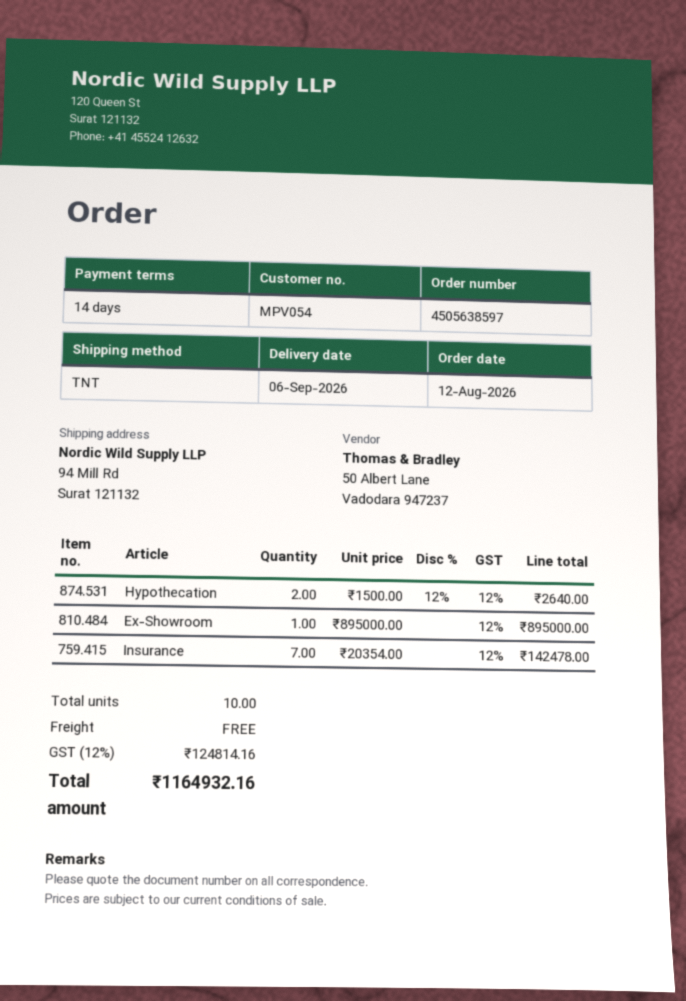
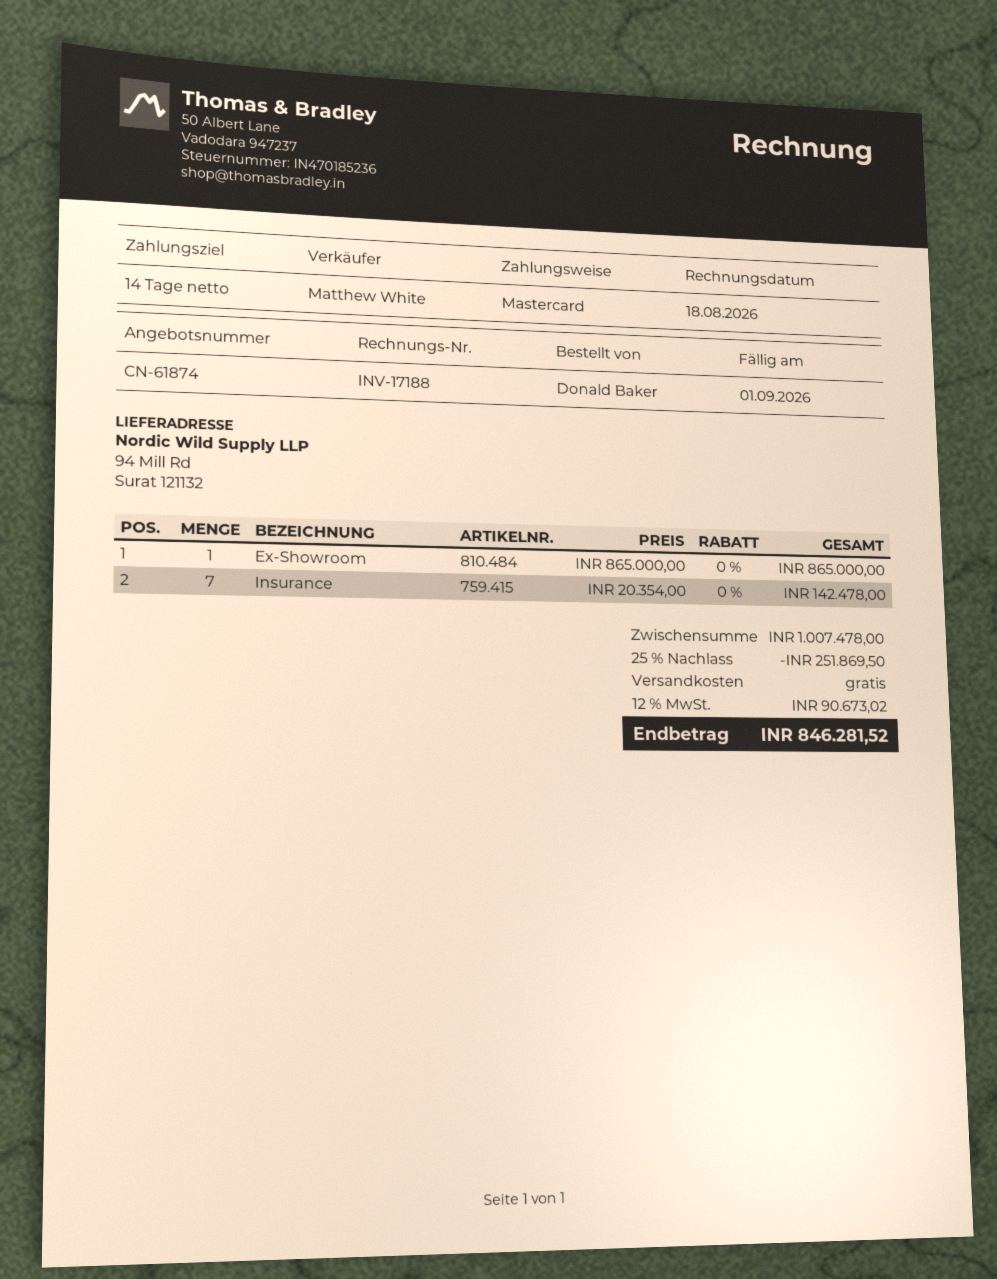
Hypothecation: 2 x 1500.00 - 12% = 2640.00 -> none
Ex-Showroom: 1 x 895000.00 = 895000.00 -> 1 x 865000.00 = 865000.00
discount: none -> 25% = 251869.50
tax: 12% = 124814.16 -> 12% = 90673.02
total: 1164932.16 -> 846281.52

